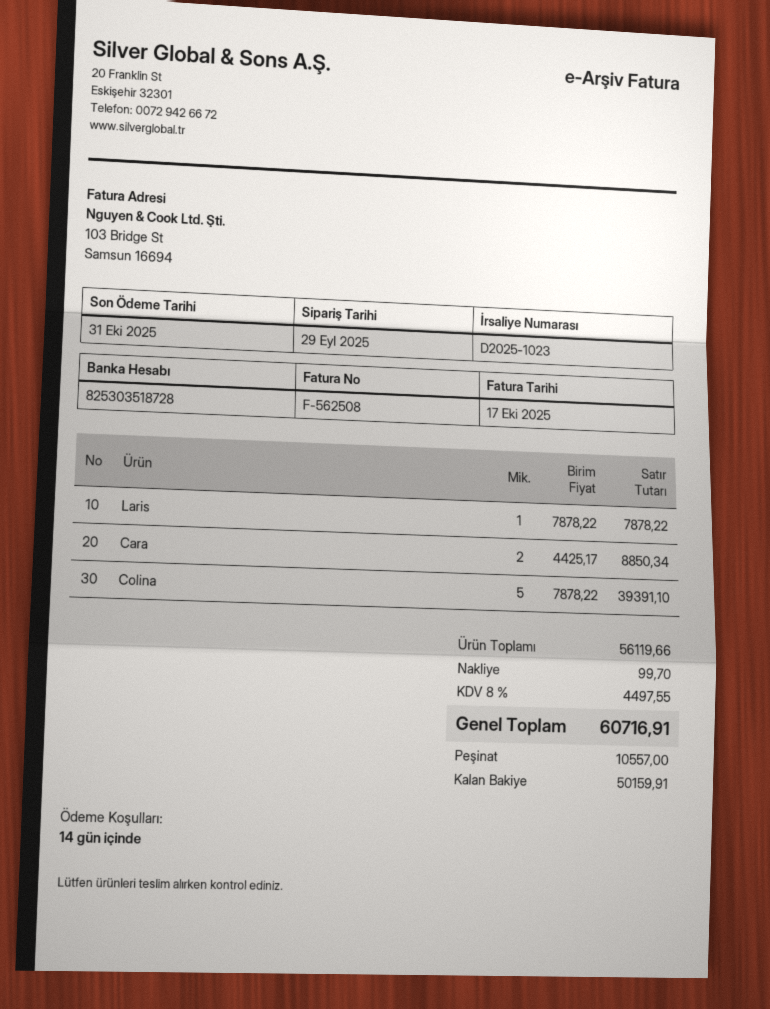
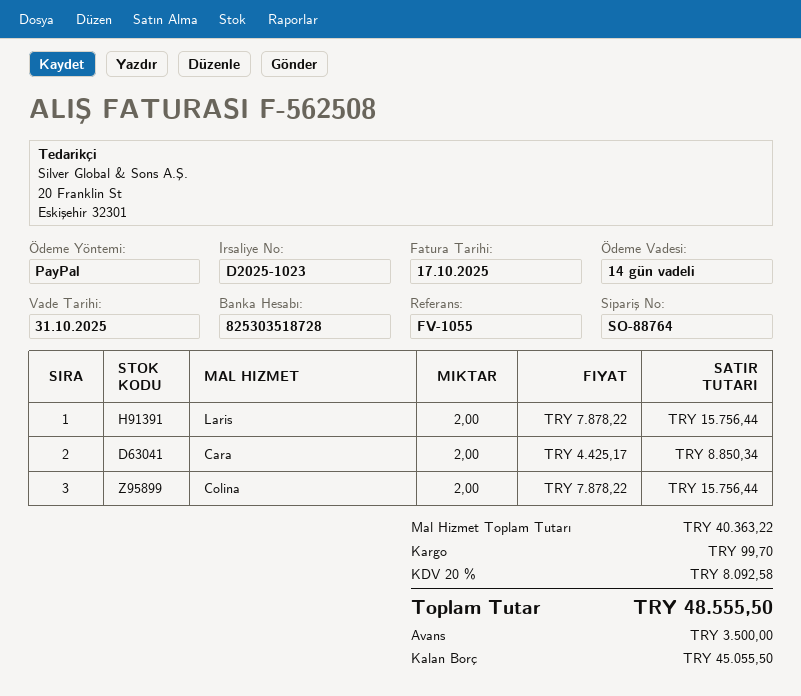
Laris: 1 x 7878.22 = 7878.22 -> 2 x 7878.22 = 15756.44
Colina: 5 x 7878.22 = 39391.10 -> 2 x 7878.22 = 15756.44
subtotal: 56119.66 -> 40363.22
tax: 8% = 4497.55 -> 20% = 8092.58
total: 60716.91 -> 48555.50
deposit: 10557.00 -> 3500.00
balance: 50159.91 -> 45055.50

